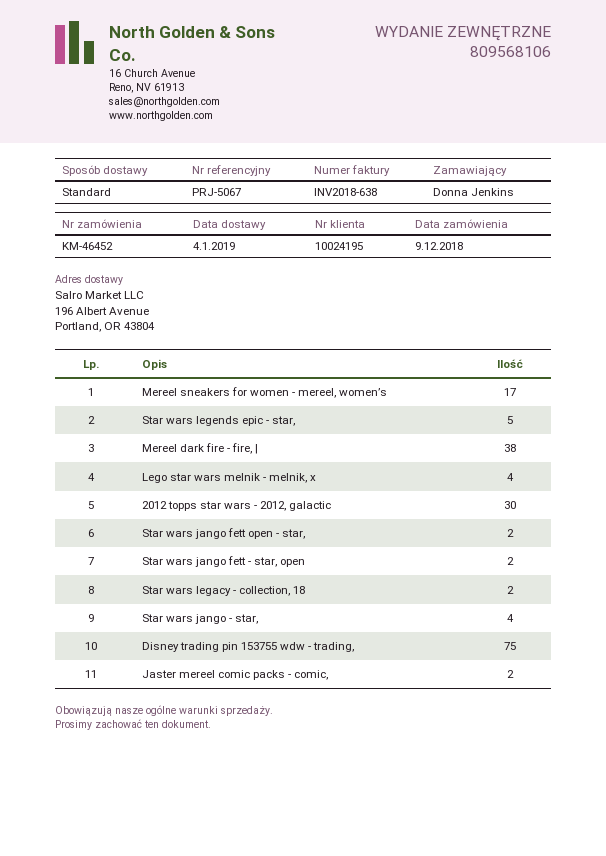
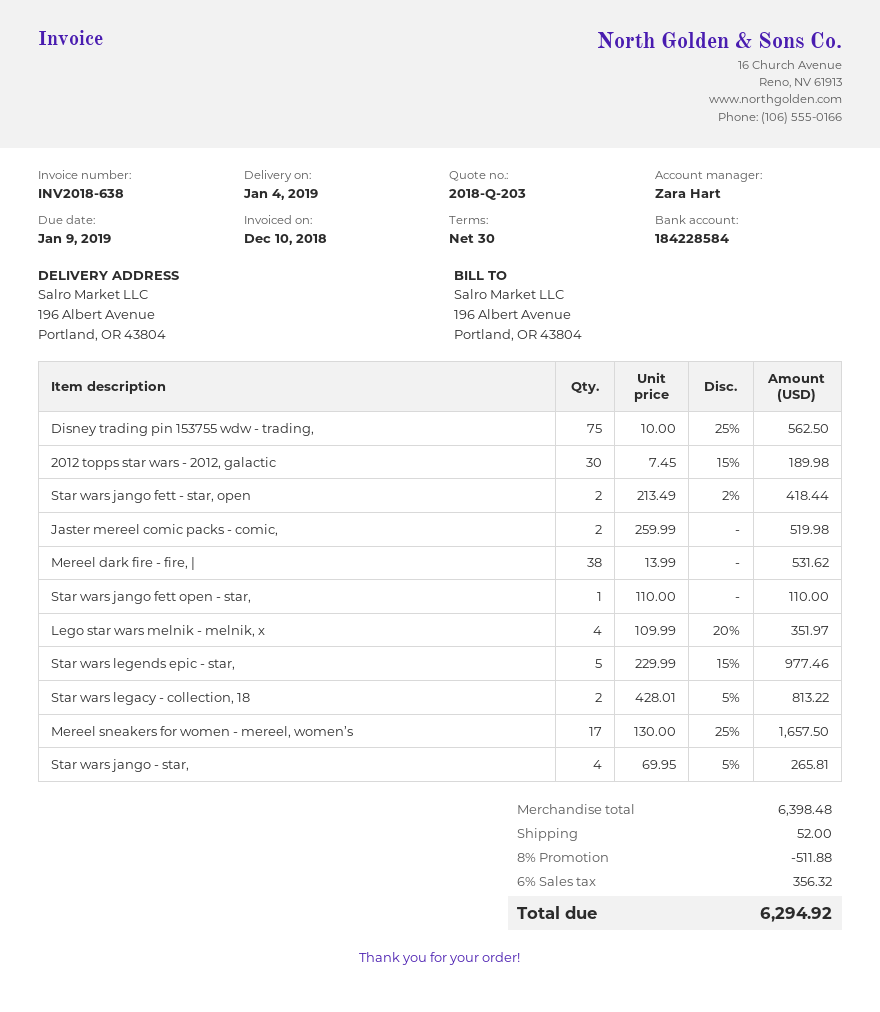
Star wars jango fett open - star,: 2 -> 1

